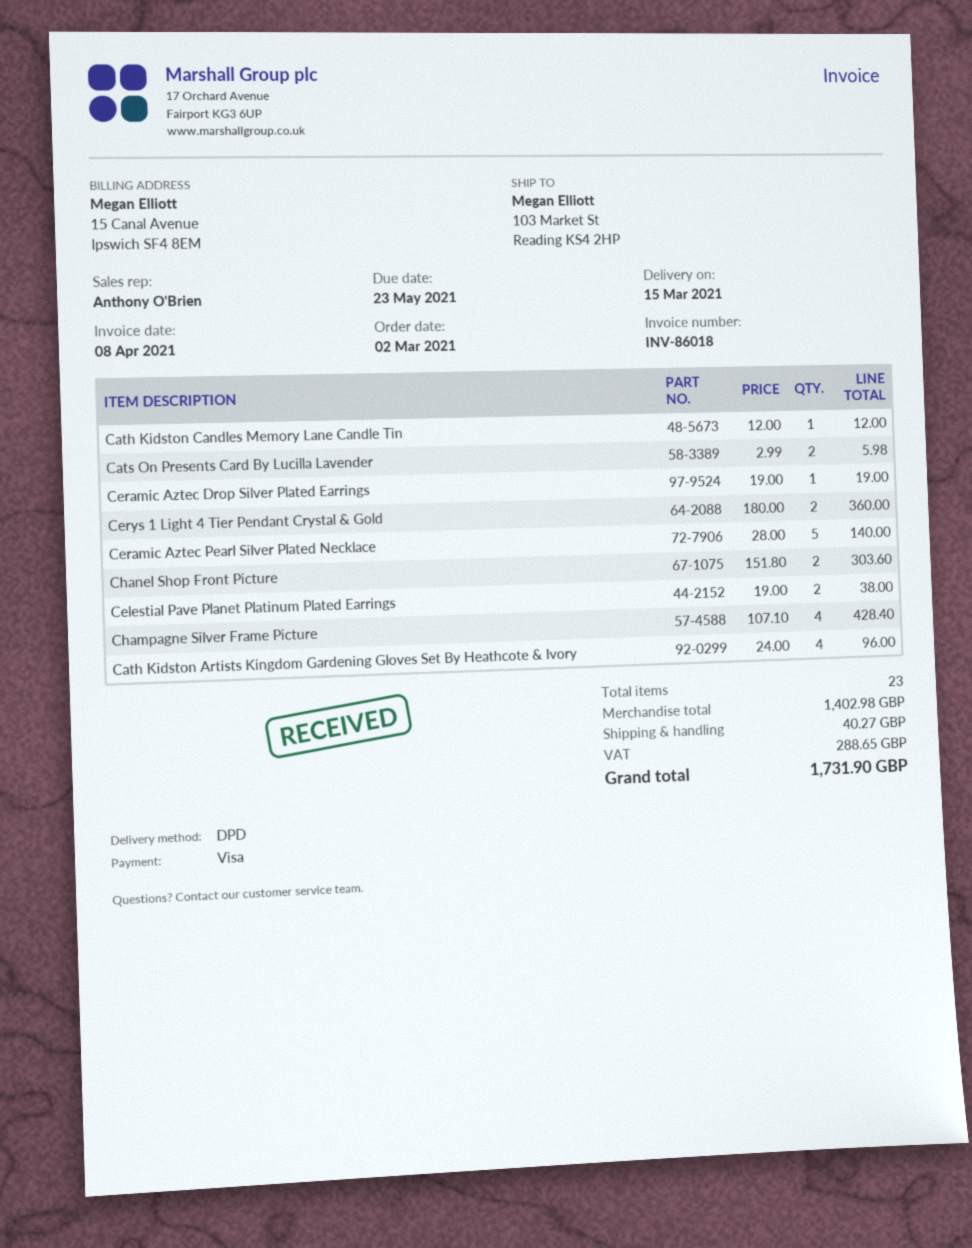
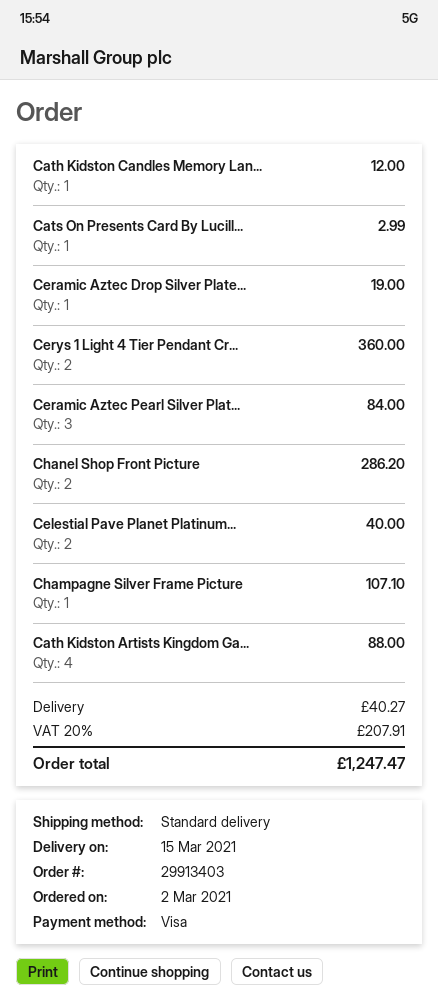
shipping method: DPD -> standard
Cats On Presents Card By Lucilla Lavender: 2 for 5.98 -> 1 for 2.99
Ceramic Aztec Pearl Silver Plated Necklace: 5 for 140.00 -> 3 for 84.00
Chanel Shop Front Picture: 2 for 303.60 -> 2 for 286.20
Celestial Pave Planet Platinum Plated Earrings: 2 for 38.00 -> 2 for 40.00
Champagne Silver Frame Picture: 4 for 428.40 -> 1 for 107.10
Cath Kidston Artists Kingdom Gardening Gloves Set By Heathcote & Ivory: 4 for 96.00 -> 4 for 88.00
tax: 288.65 -> 207.91
total: 1731.90 -> 1247.47

